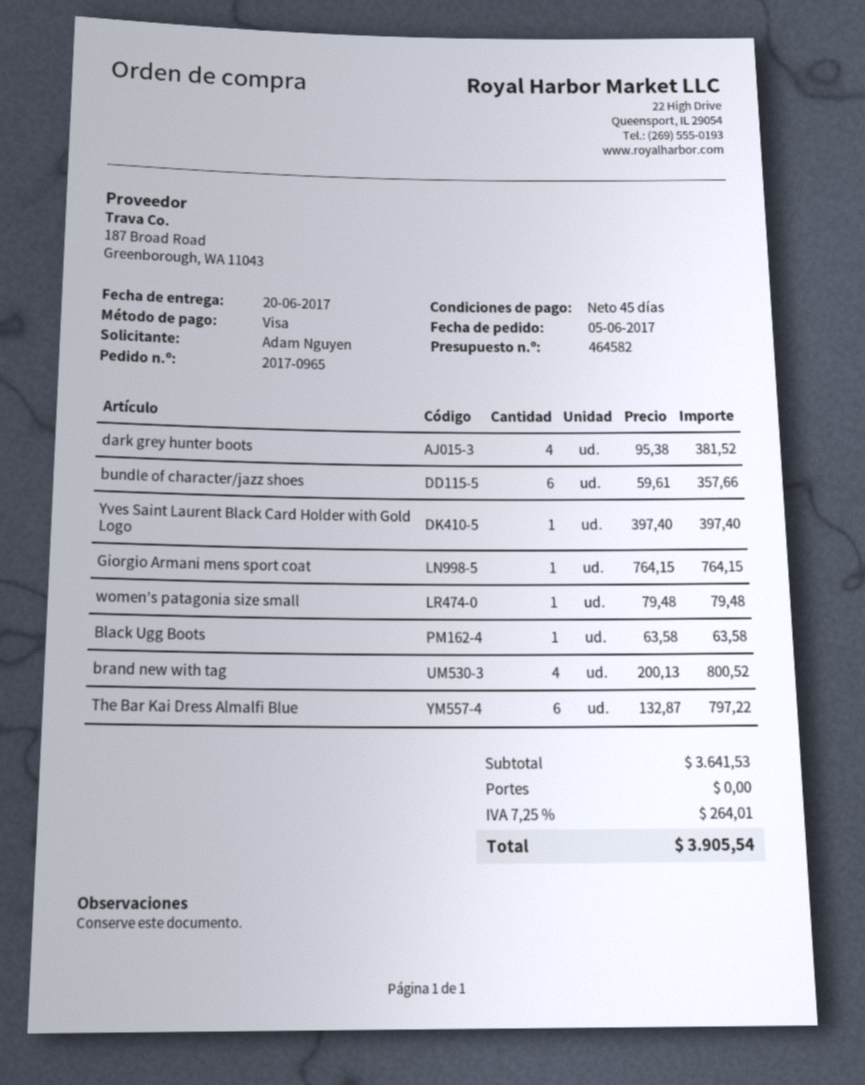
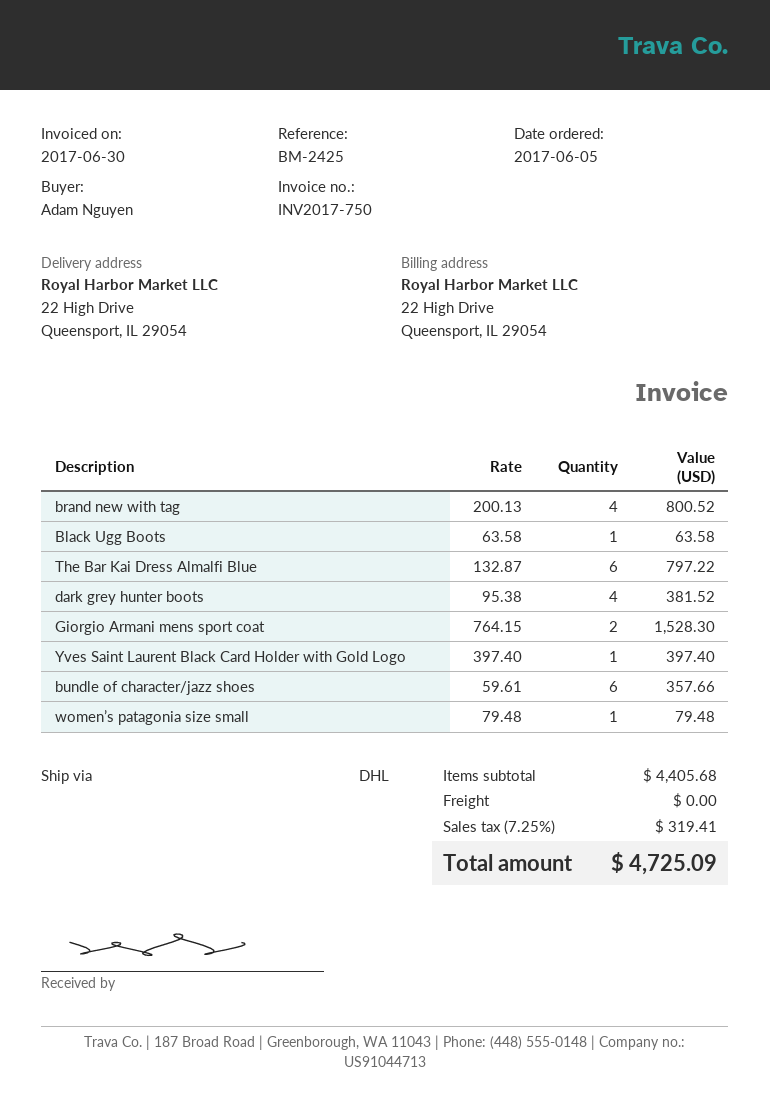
Giorgio Armani mens sport coat: 1 x 764.15 = 764.15 -> 2 x 764.15 = 1528.30
subtotal: 3641.53 -> 4405.68
tax: 7.25% = 264.01 -> 7.25% = 319.41
total: 3905.54 -> 4725.09

